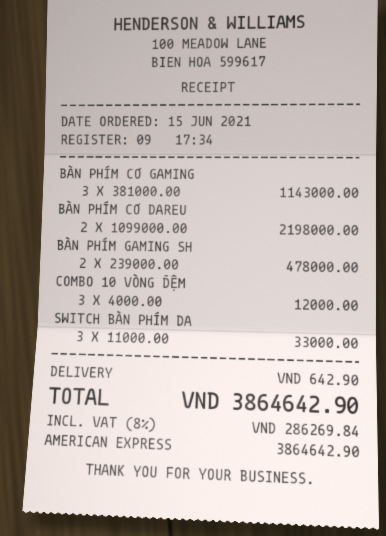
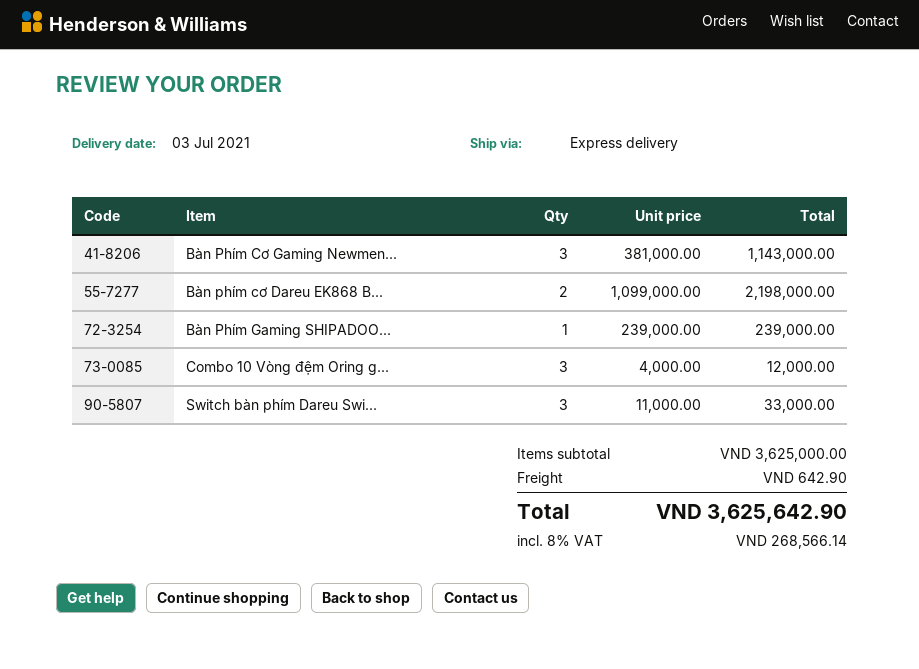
BÀN PHÍM GAMING SH: 2 x 239000.00 = 478000.00 -> 1 x 239000.00 = 239000.00
tax: 8% = 286269.84 -> 8% = 268566.14
total: 3864642.90 -> 3625642.90

